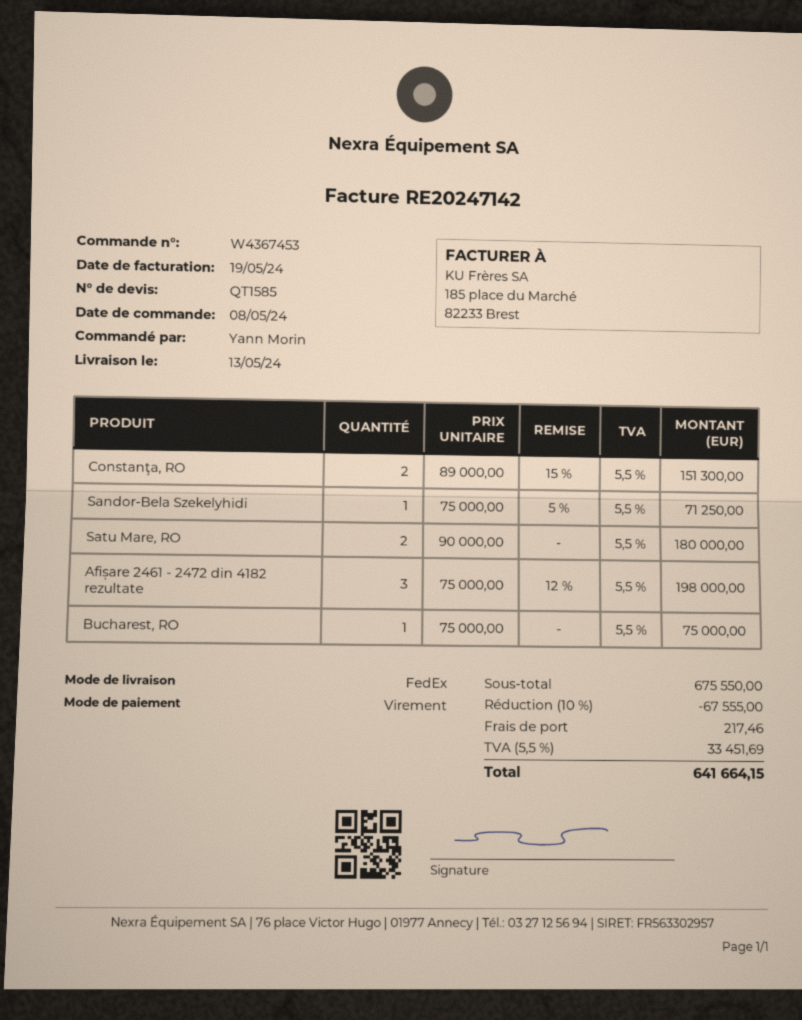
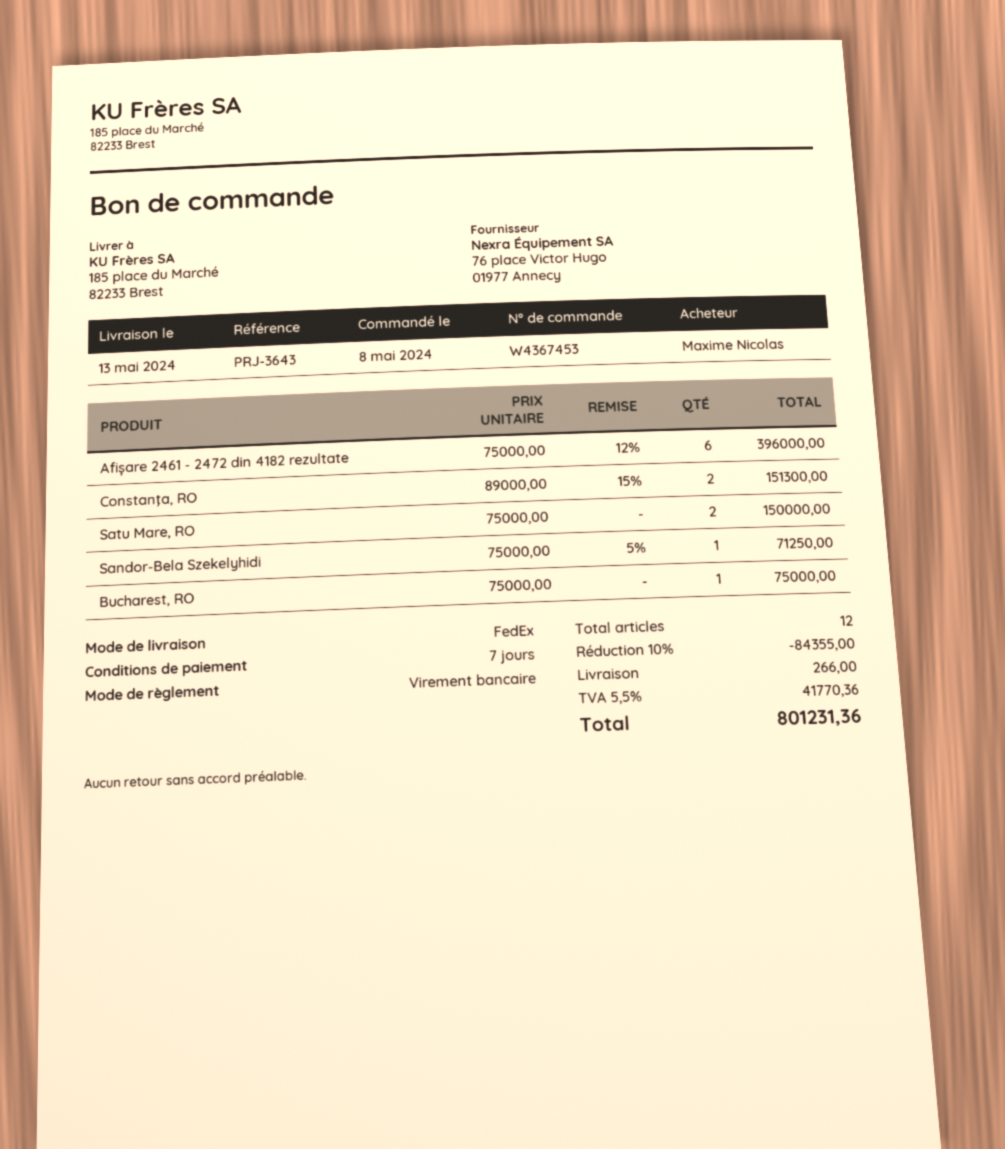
ordered by: Yann Morin -> Maxime Nicolas
Satu Mare, RO: 2 x 90000.00 = 180000.00 -> 2 x 75000.00 = 150000.00
Afișare 2461 - 2472 din 4182 rezultate: 3 x 75000.00 - 12% = 198000.00 -> 6 x 75000.00 - 12% = 396000.00
discount: 10% = 67555.00 -> 10% = 84355.00
shipping: 217.46 -> 266.00
tax: 5.5% = 33451.69 -> 5.5% = 41770.36
total: 641664.15 -> 801231.36

